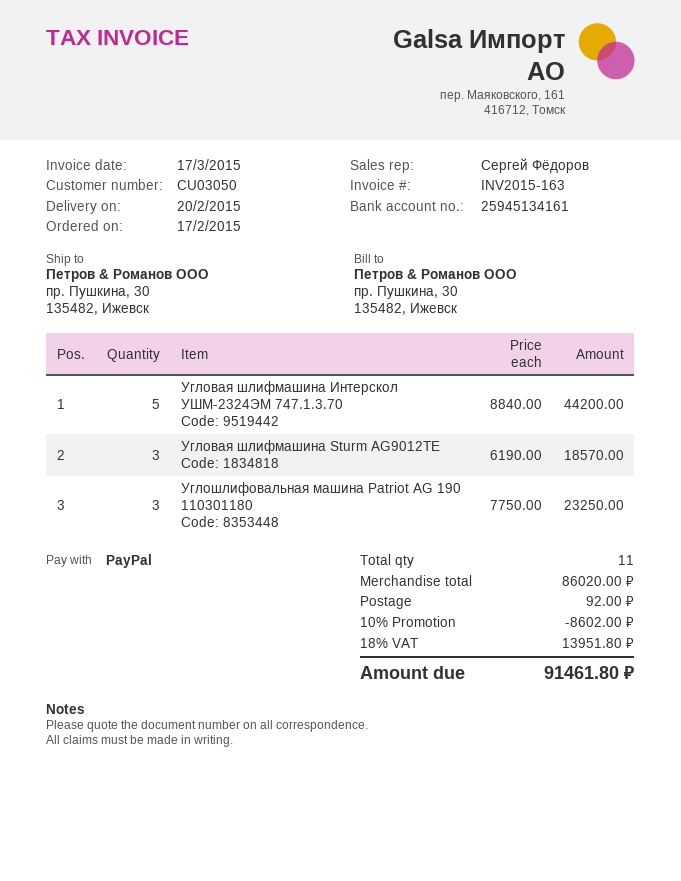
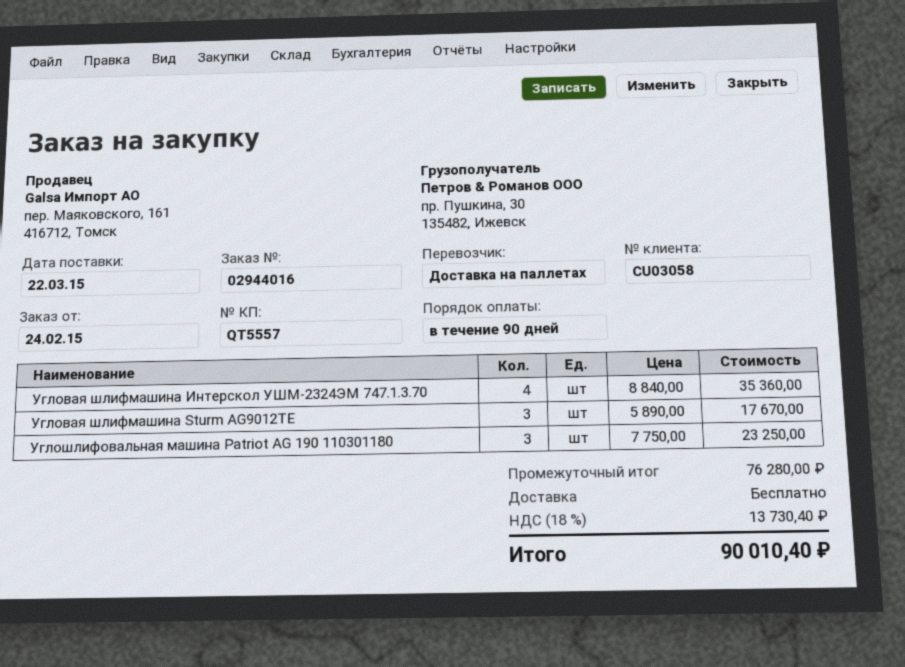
order date: 2015-02-17 -> 2015-02-24
delivery date: 2015-02-20 -> 2015-03-22
customer number: CU03050 -> CU03058
Угловая шлифмашина Интерскол УШМ-2324ЭМ 747.1.3.70: 5 x 8840.00 = 44200.00 -> 4 x 8840.00 = 35360.00
Угловая шлифмашина Sturm AG9012TE: 3 x 6190.00 = 18570.00 -> 3 x 5890.00 = 17670.00
subtotal: 86020.00 -> 76280.00
discount: 10% = 8602.00 -> none
shipping: 92.00 -> 0.00
tax: 18% = 13951.80 -> 18% = 13730.40
total: 91461.80 -> 90010.40

